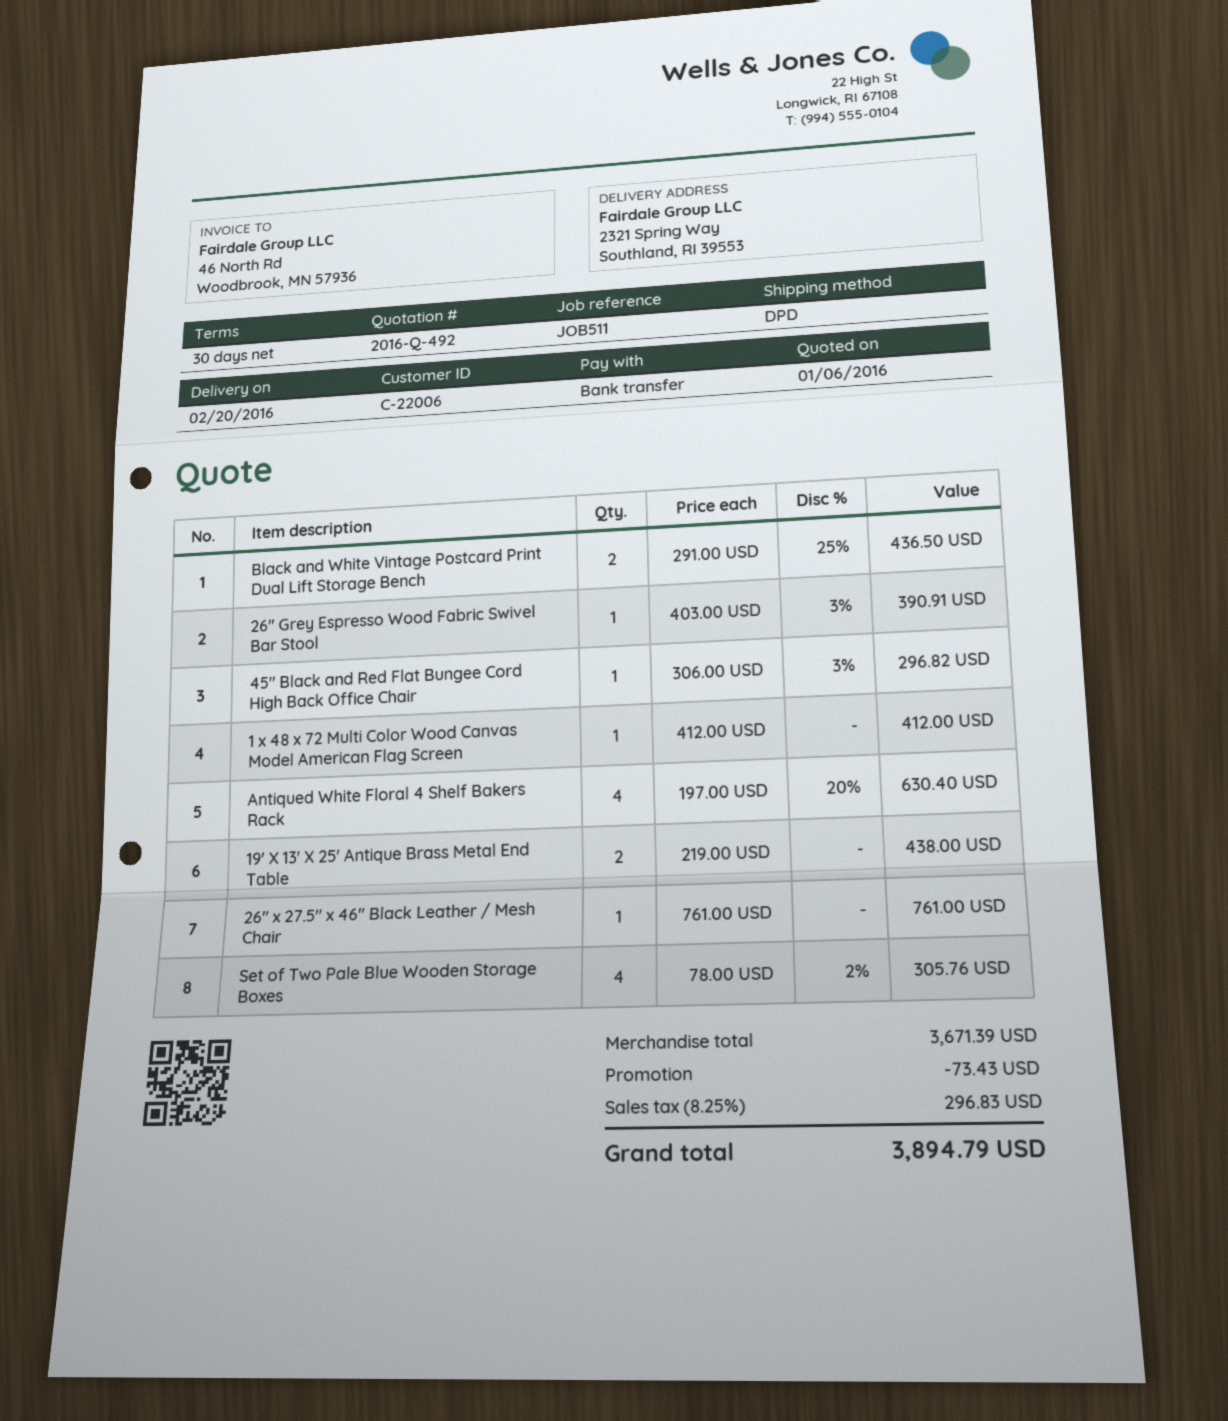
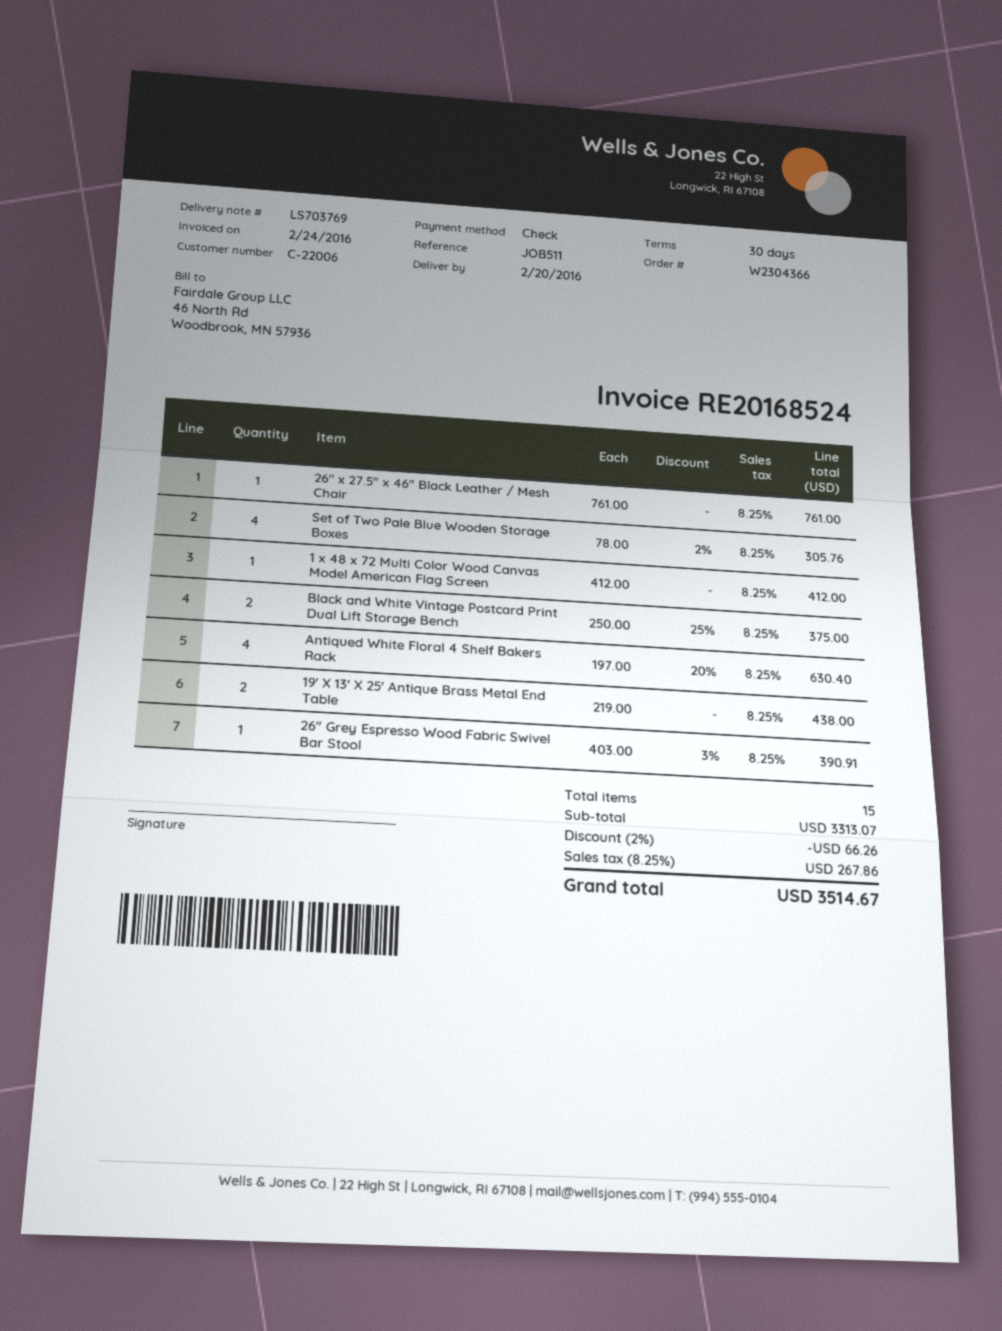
payment method: bank transfer -> cheque
Black and White Vintage Postcard Print Dual Lift Storage Bench: 2 x 291.00 - 25% = 436.50 -> 2 x 250.00 - 25% = 375.00
45" Black and Red Flat Bungee Cord High Back Office Chair: 1 x 306.00 - 3% = 296.82 -> none
subtotal: 3671.39 -> 3313.07
discount: 73.43 -> 66.26
tax: 8.25% = 296.83 -> 8.25% = 267.86
total: 3894.79 -> 3514.67

